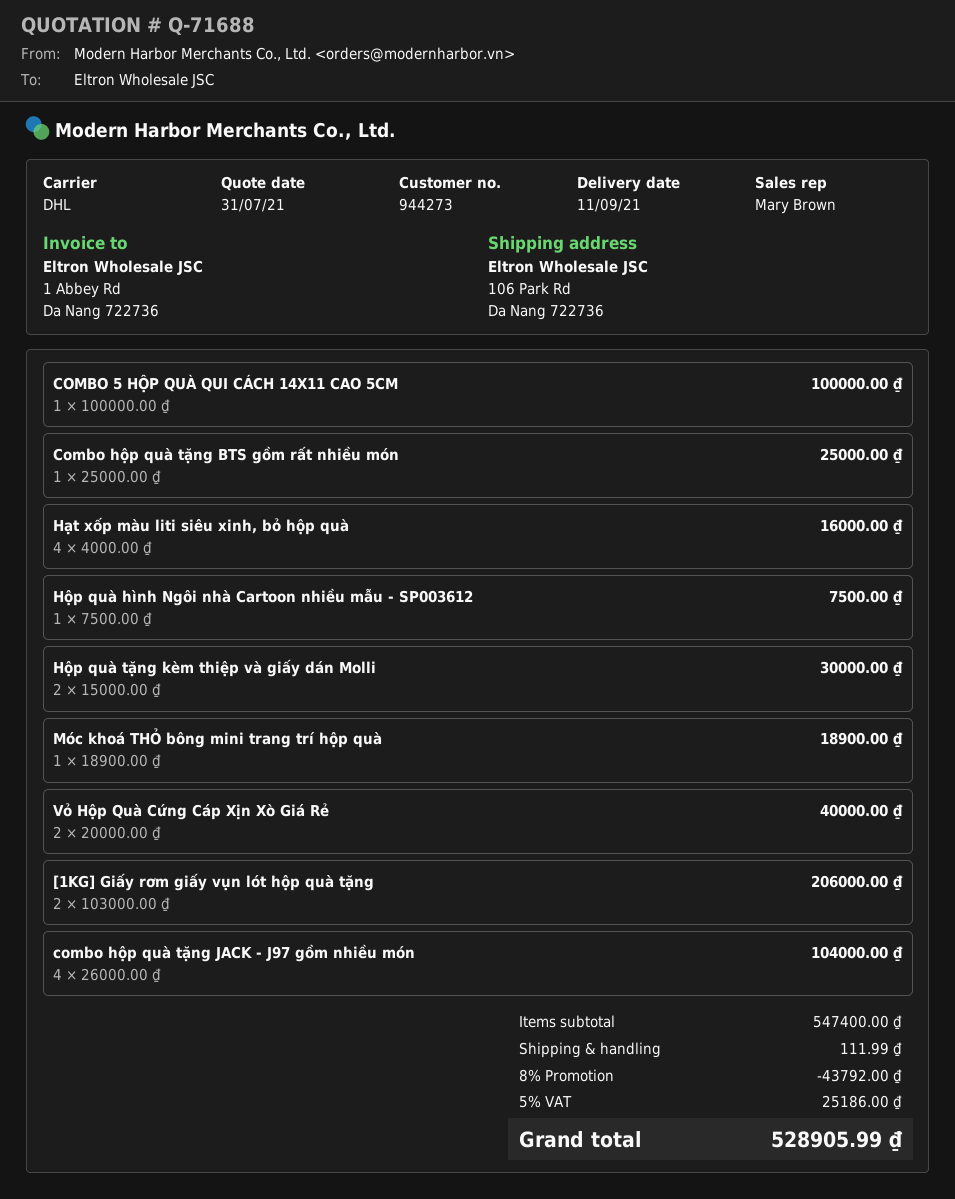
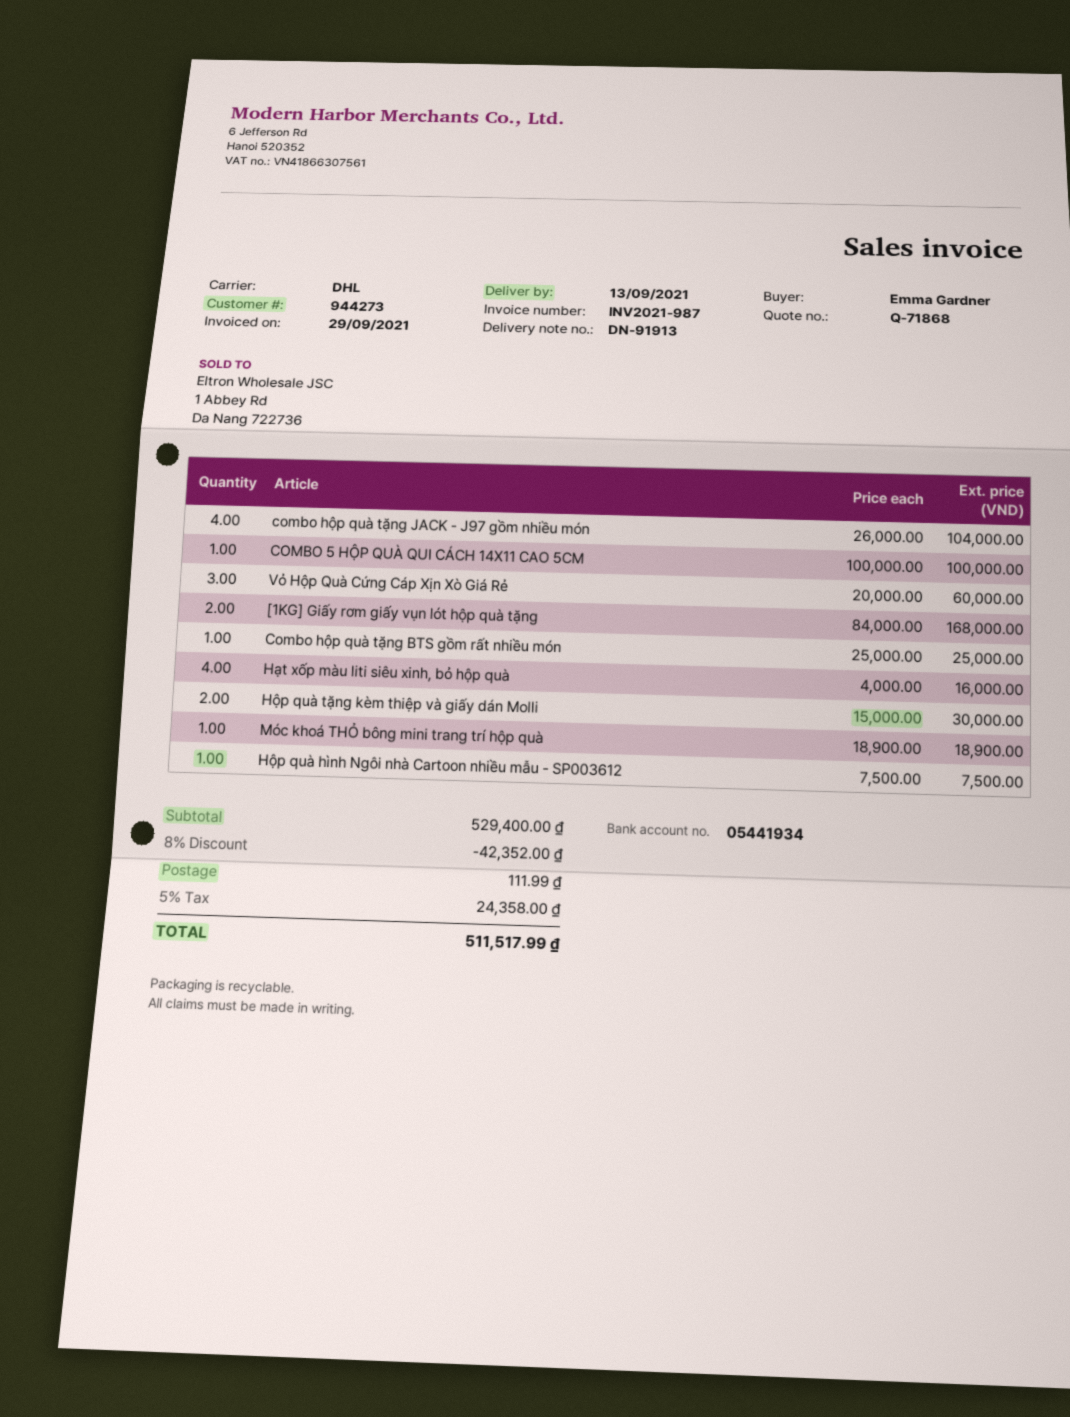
quote number: Q-71688 -> Q-71868
delivery date: 2021-09-11 -> 2021-09-13
Vỏ Hộp Quà Cứng Cáp Xịn Xò Giá Rẻ: 2 x 20000.00 = 40000.00 -> 3 x 20000.00 = 60000.00
[1KG] Giấy rơm giấy vụn lót hộp quà tặng: 2 x 103000.00 = 206000.00 -> 2 x 84000.00 = 168000.00
subtotal: 547400.00 -> 529400.00
discount: 8% = 43792.00 -> 8% = 42352.00
tax: 5% = 25186.00 -> 5% = 24358.00
total: 528905.99 -> 511517.99

